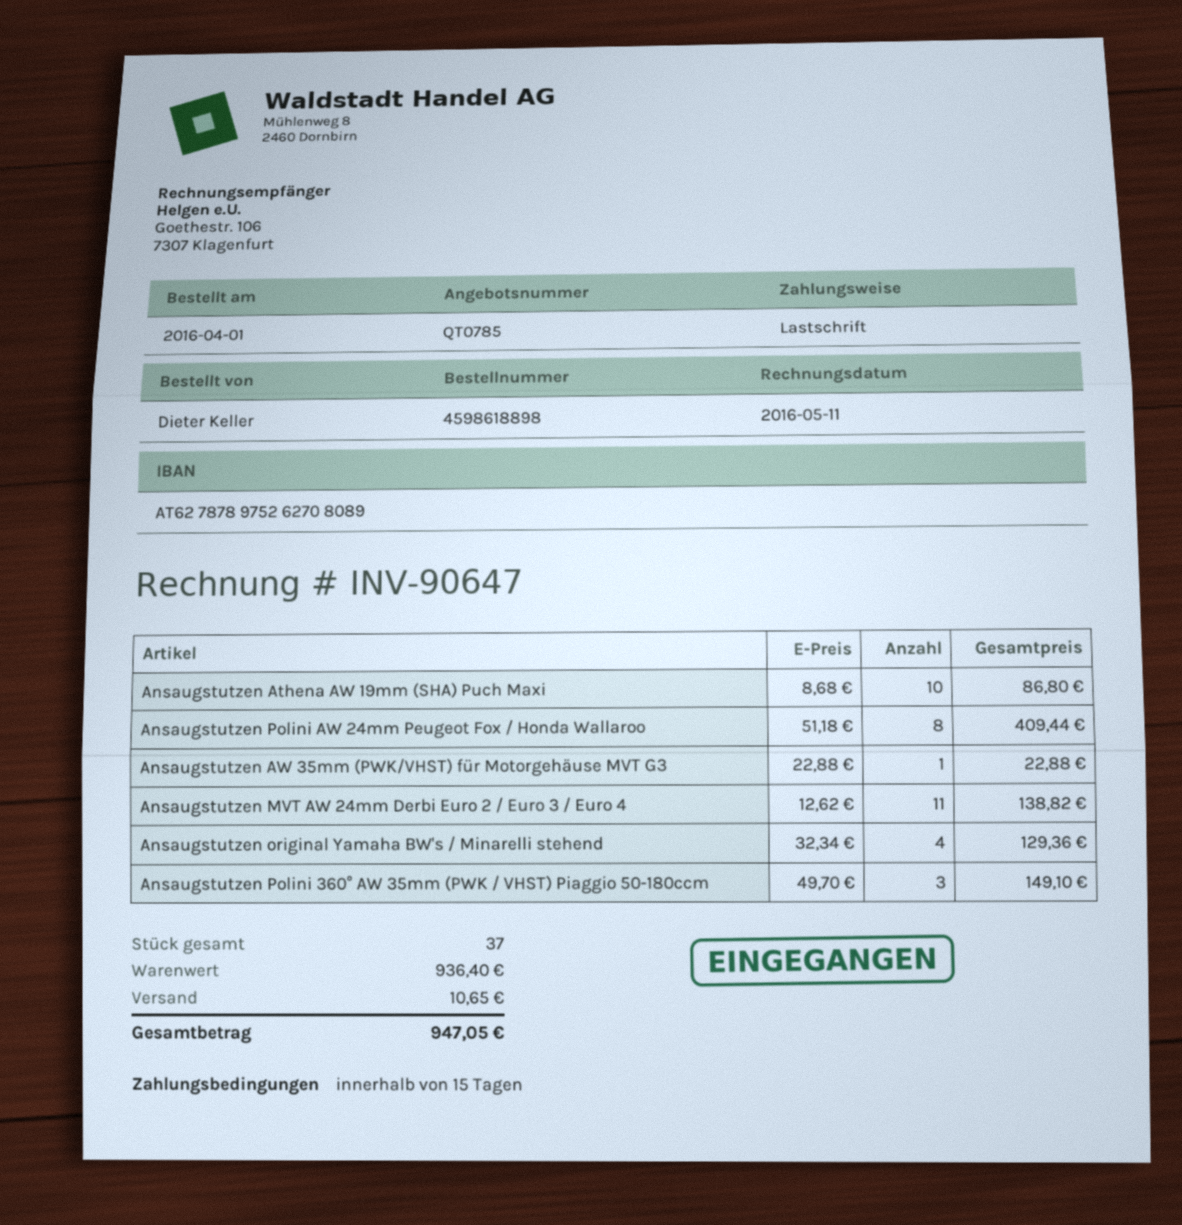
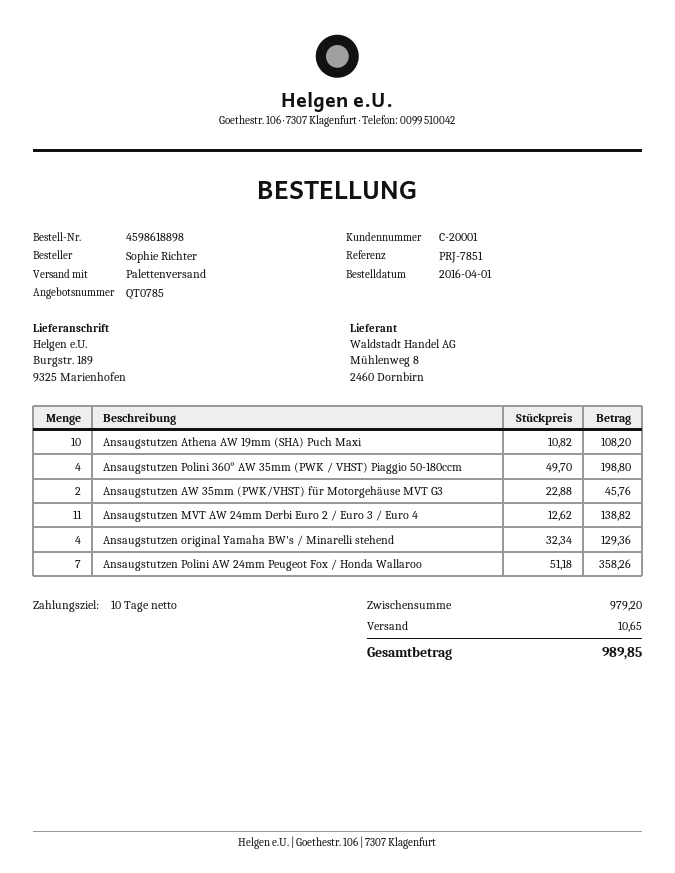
payment terms: 15 days -> 10 days
ordered by: Dieter Keller -> Sophie Richter
Ansaugstutzen Athena AW 19mm (SHA) Puch Maxi: 10 x 8.68 = 86.80 -> 10 x 10.82 = 108.20
Ansaugstutzen Polini AW 24mm Peugeot Fox / Honda Wallaroo: 8 x 51.18 = 409.44 -> 7 x 51.18 = 358.26
Ansaugstutzen AW 35mm (PWK/VHST) für Motorgehäuse MVT G3: 1 x 22.88 = 22.88 -> 2 x 22.88 = 45.76
Ansaugstutzen Polini 360° AW 35mm (PWK / VHST) Piaggio 50-180ccm: 3 x 49.70 = 149.10 -> 4 x 49.70 = 198.80
subtotal: 936.40 -> 979.20
total: 947.05 -> 989.85

